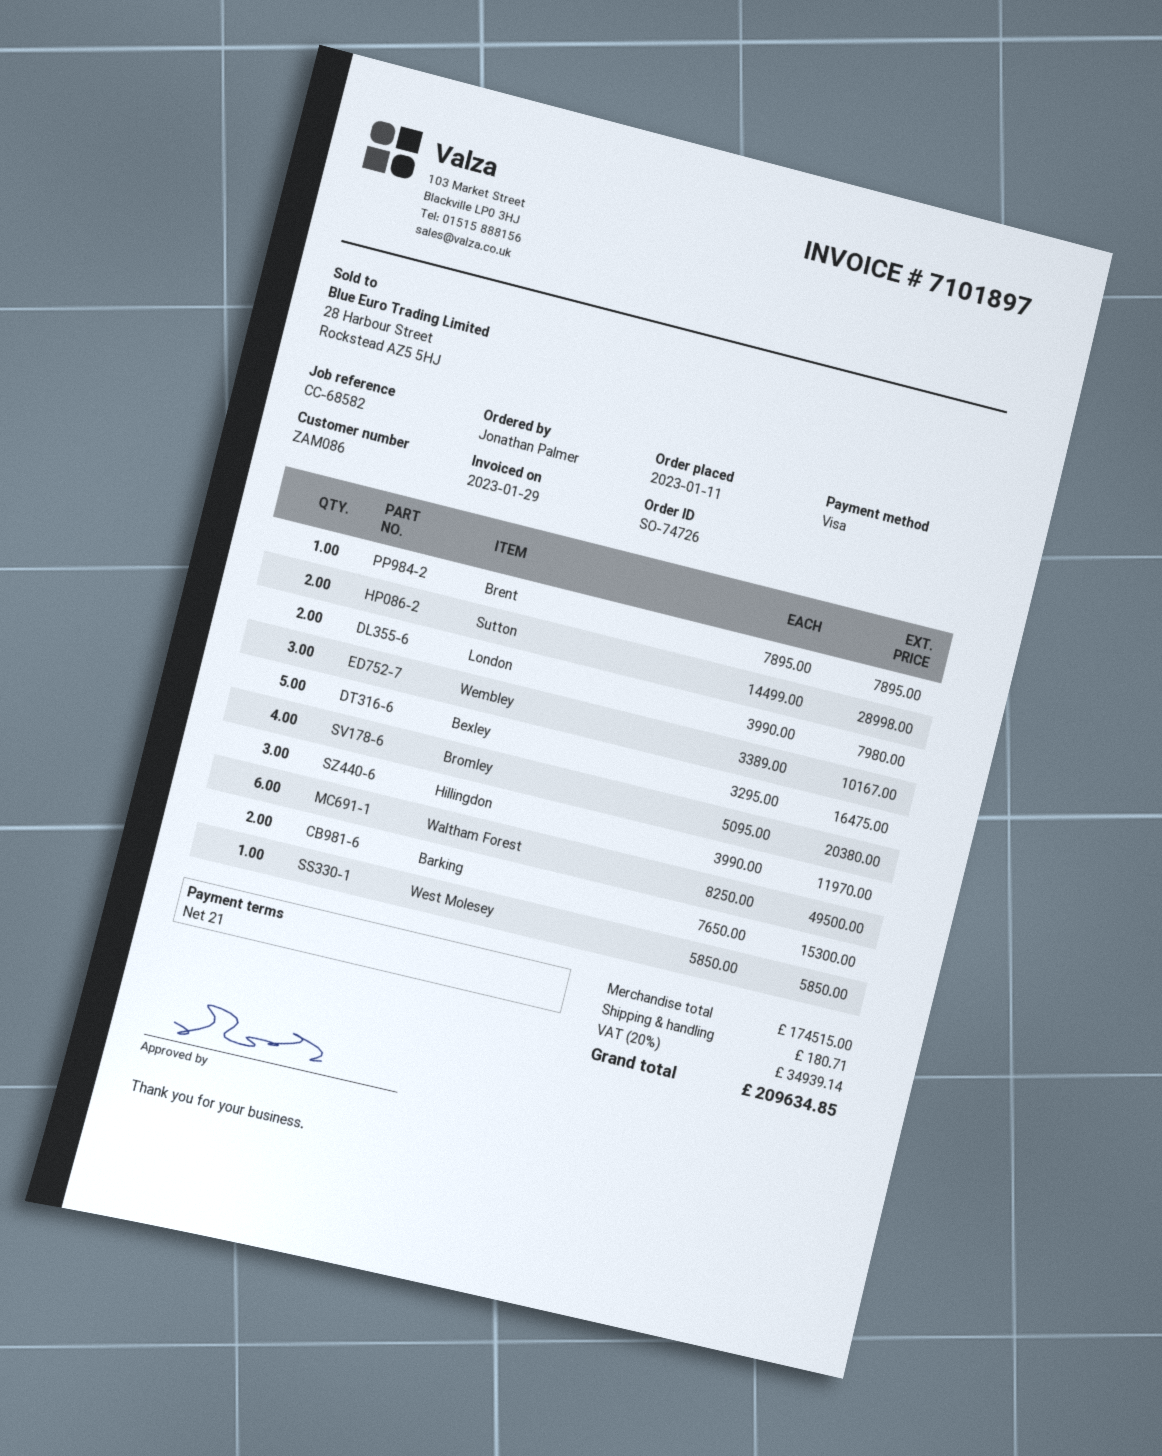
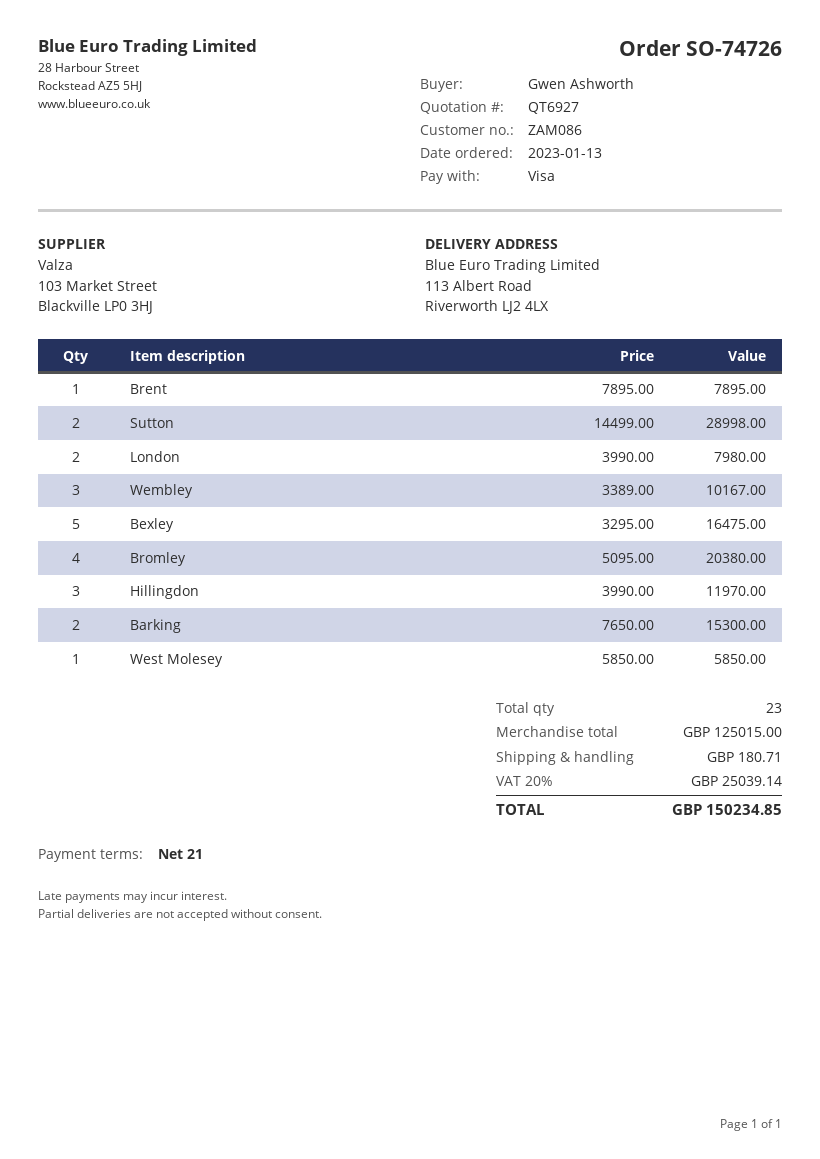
order date: 2023-01-11 -> 2023-01-13
ordered by: Jonathan Palmer -> Gwen Ashworth
Waltham Forest: 6 x 8250.00 = 49500.00 -> none
subtotal: 174515.00 -> 125015.00
tax: 20% = 34939.14 -> 20% = 25039.14
total: 209634.85 -> 150234.85

